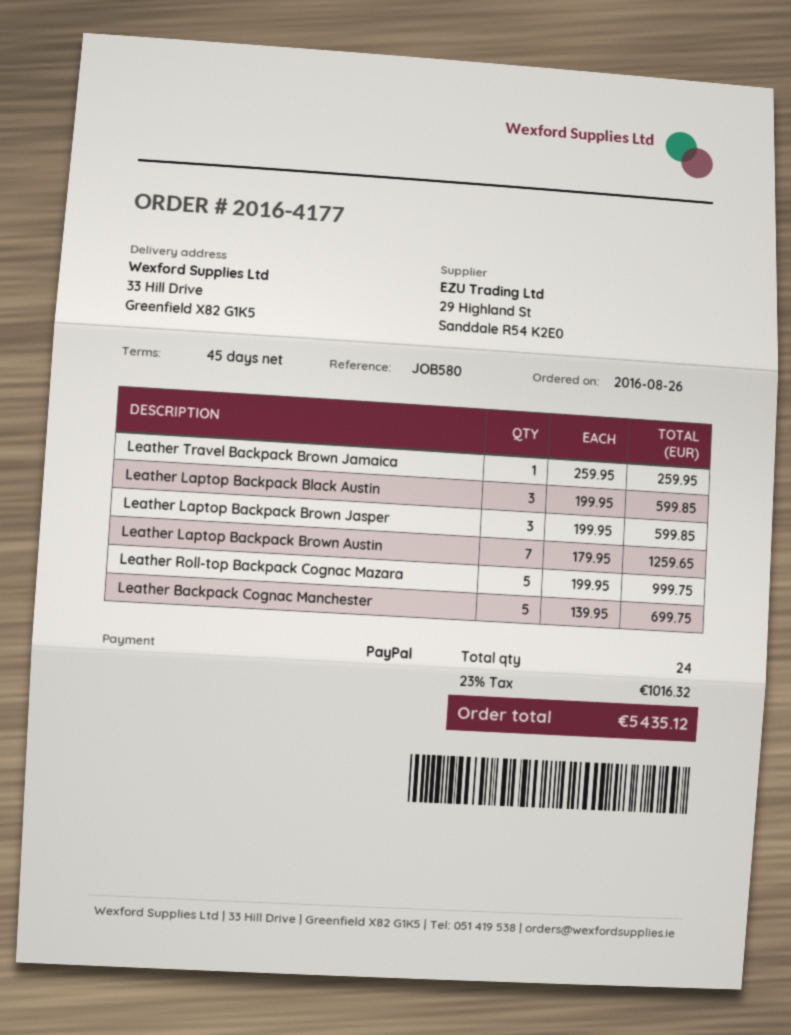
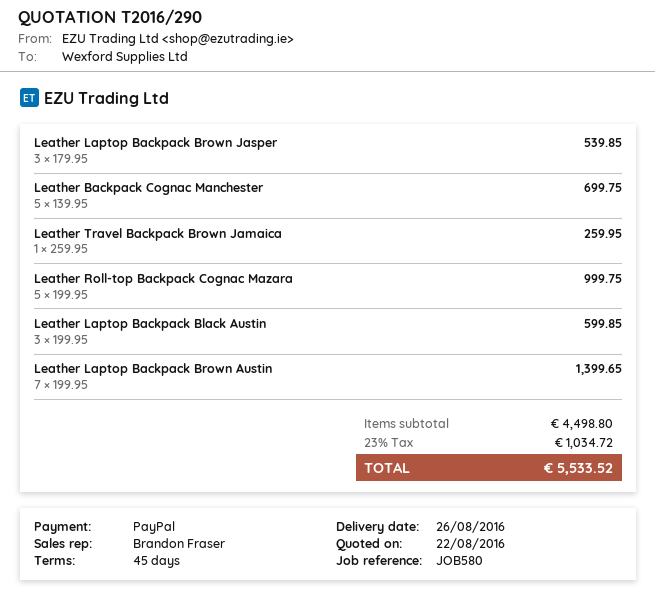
Leather Laptop Backpack Brown Jasper: 3 x 199.95 = 599.85 -> 3 x 179.95 = 539.85
Leather Laptop Backpack Brown Austin: 7 x 179.95 = 1259.65 -> 7 x 199.95 = 1399.65
tax: 23% = 1016.32 -> 23% = 1034.72
total: 5435.12 -> 5533.52

